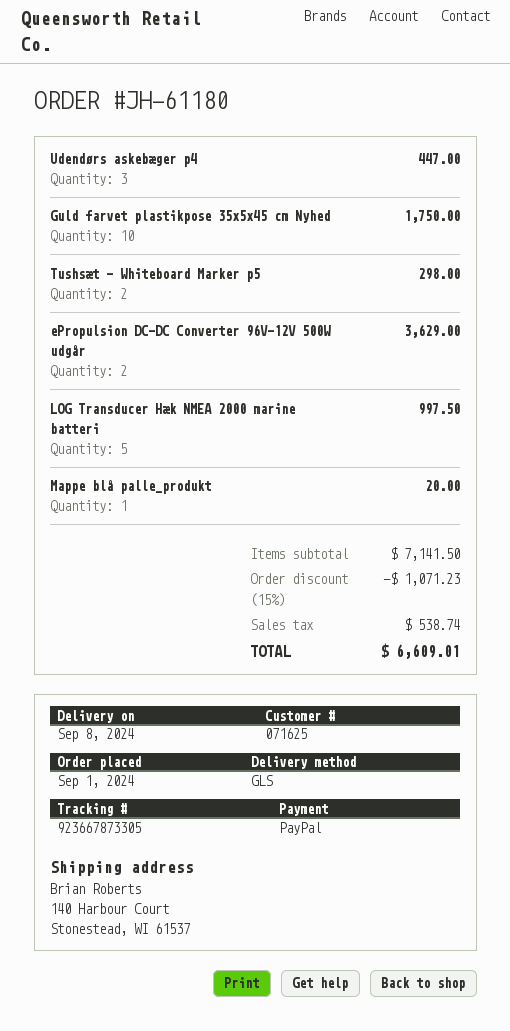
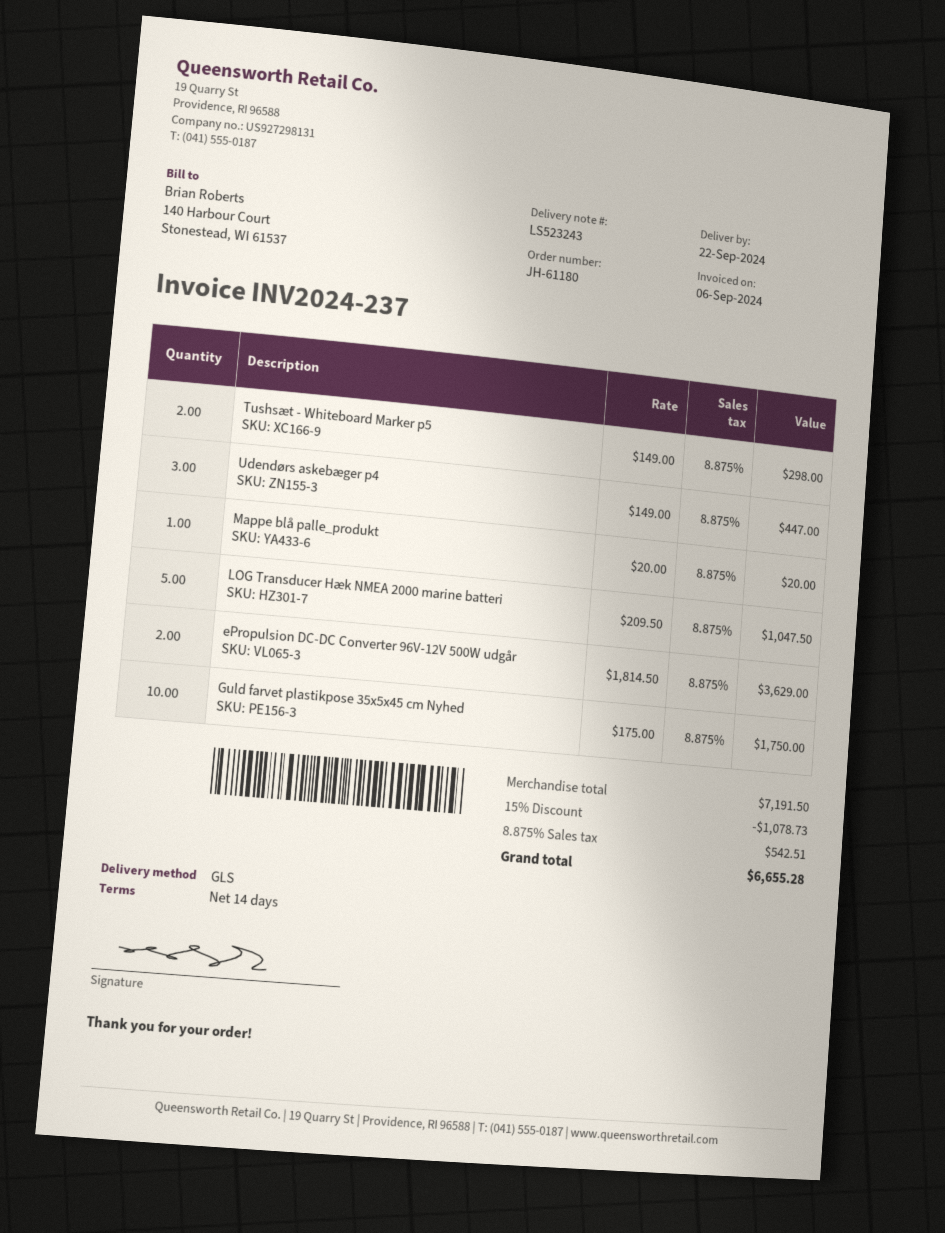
delivery date: 2024-09-08 -> 2024-09-22
LOG Transducer Hæk NMEA 2000 marine batteri: 5 for 997.50 -> 5 for 1047.50
subtotal: 7141.50 -> 7191.50
discount: 15% = 1071.23 -> 15% = 1078.73
tax: 538.74 -> 542.51
total: 6609.01 -> 6655.28

